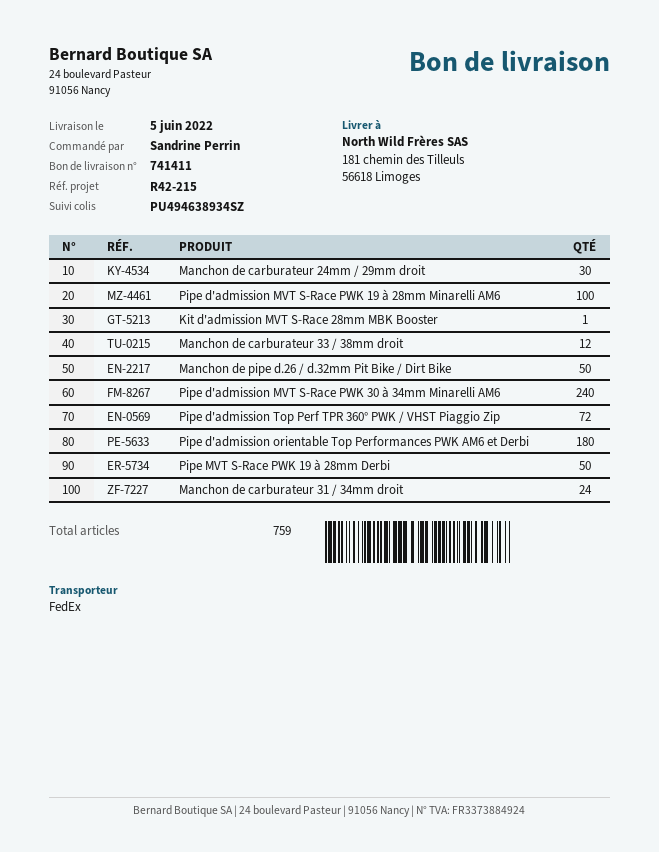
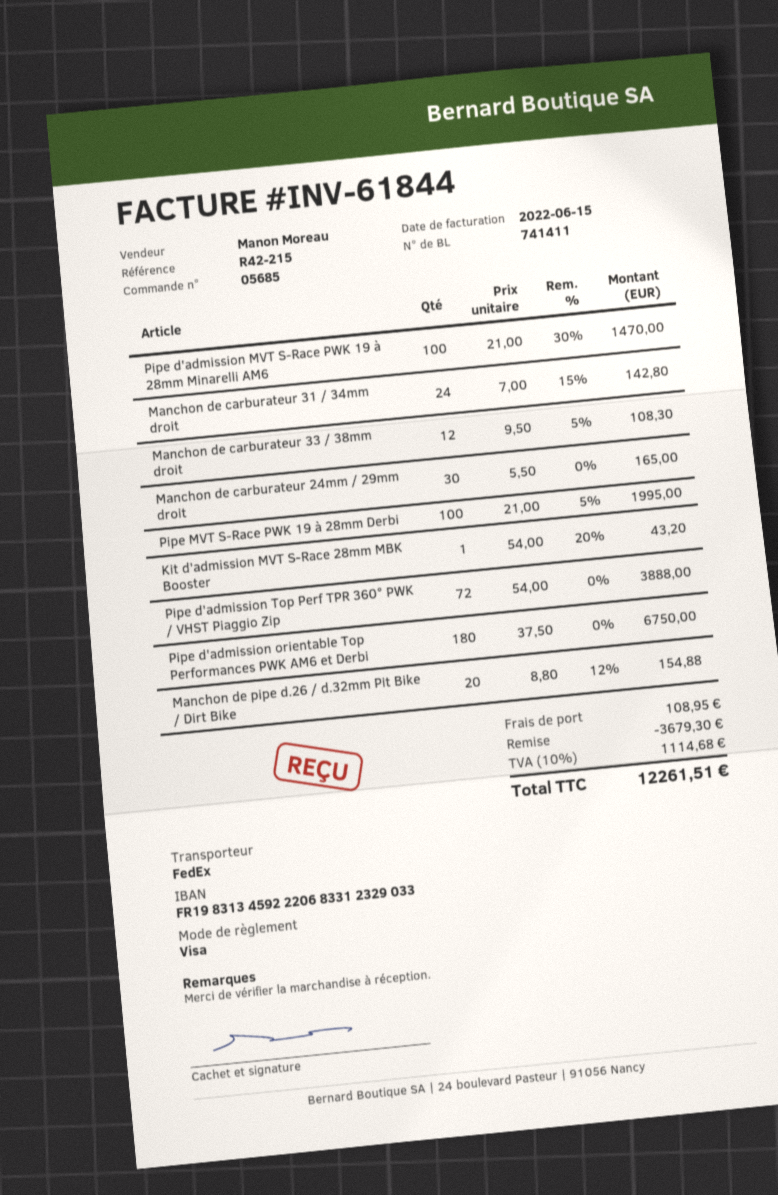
Manchon de pipe d.26 / d.32mm Pit Bike / Dirt Bike: 50 -> 20
Pipe d'admission MVT S-Race PWK 30 à 34mm Minarelli AM6: 240 -> none
Pipe MVT S-Race PWK 19 à 28mm Derbi: 50 -> 100

